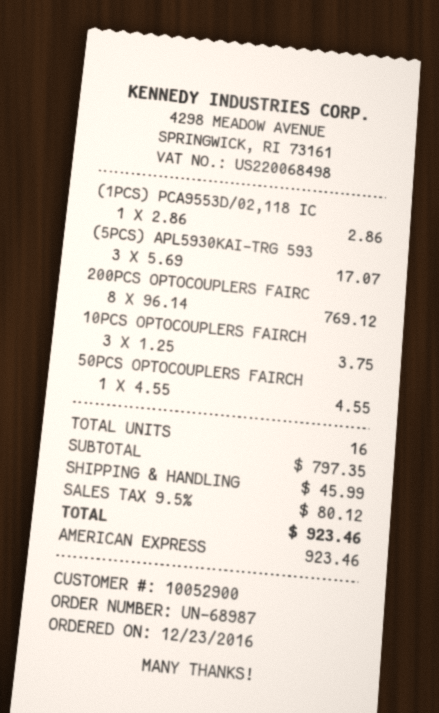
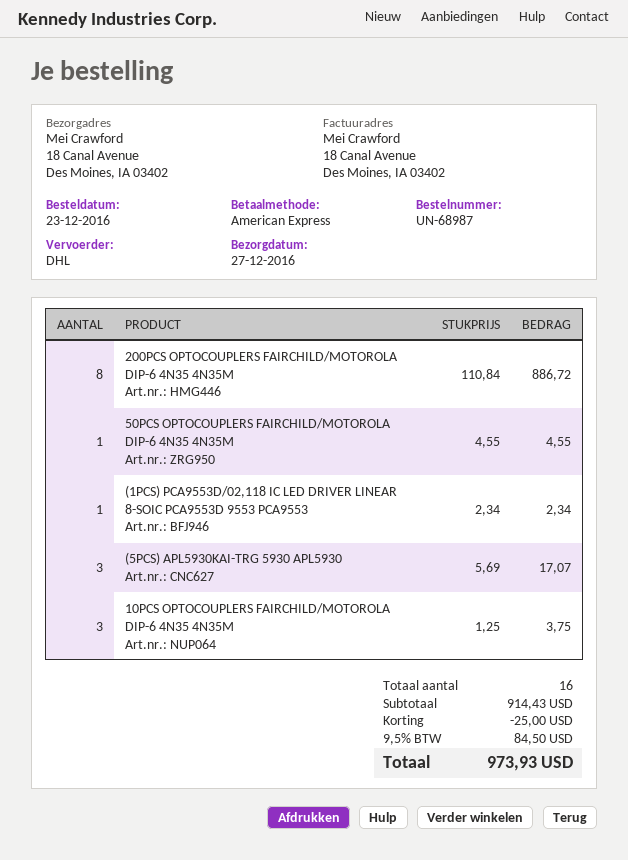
(1PCS) PCA9553D/02,118 IC: 1 x 2.86 = 2.86 -> 1 x 2.34 = 2.34
200PCS OPTOCOUPLERS FAIRC: 8 x 96.14 = 769.12 -> 8 x 110.84 = 886.72
subtotal: 797.35 -> 914.43
discount: none -> 25.00
shipping: 45.99 -> none
tax: 9.5% = 80.12 -> 9.5% = 84.50
total: 923.46 -> 973.93

